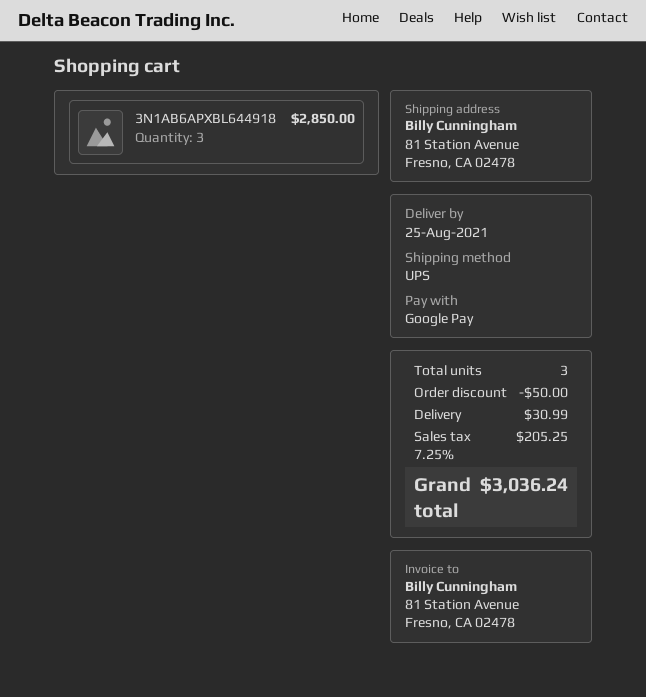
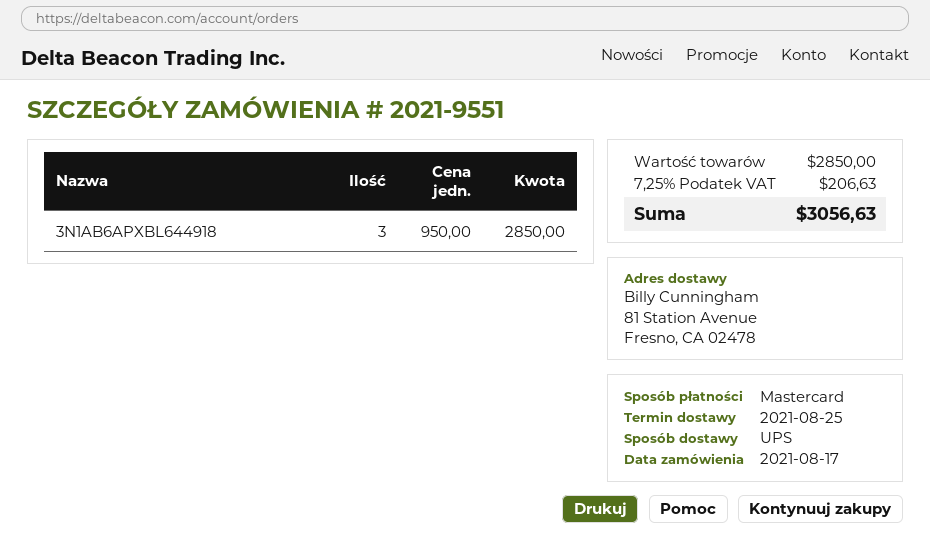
payment method: Google Pay -> Mastercard
discount: 50.00 -> none
shipping: 30.99 -> none
tax: 7.25% = 205.25 -> 7.25% = 206.63
total: 3036.24 -> 3056.63

